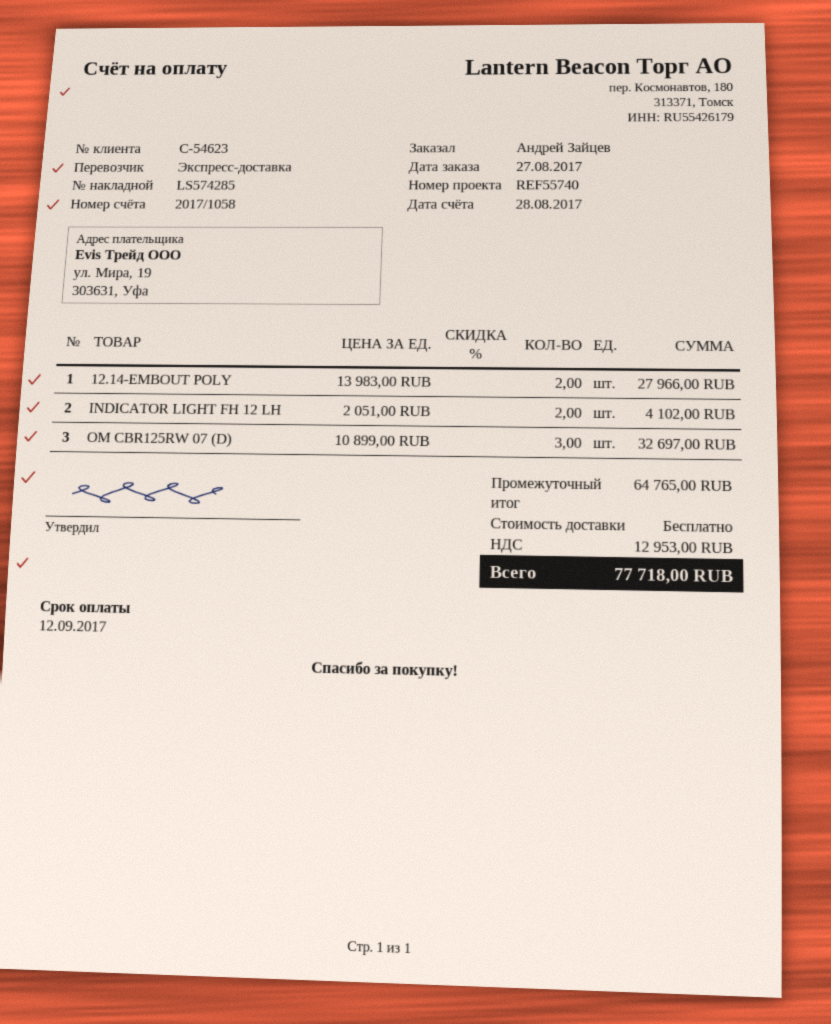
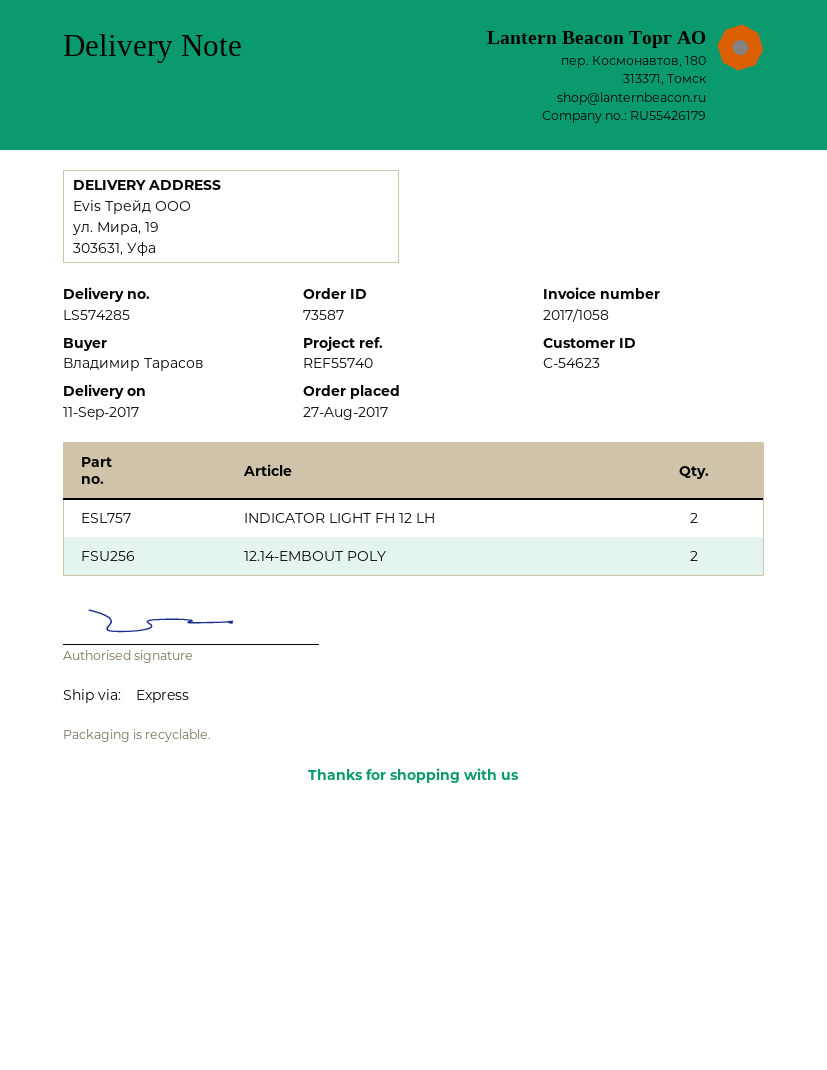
ordered by: Андрей Зайцев -> Владимир Тарасов
OM CBR125RW 07 (D): 3 -> none

